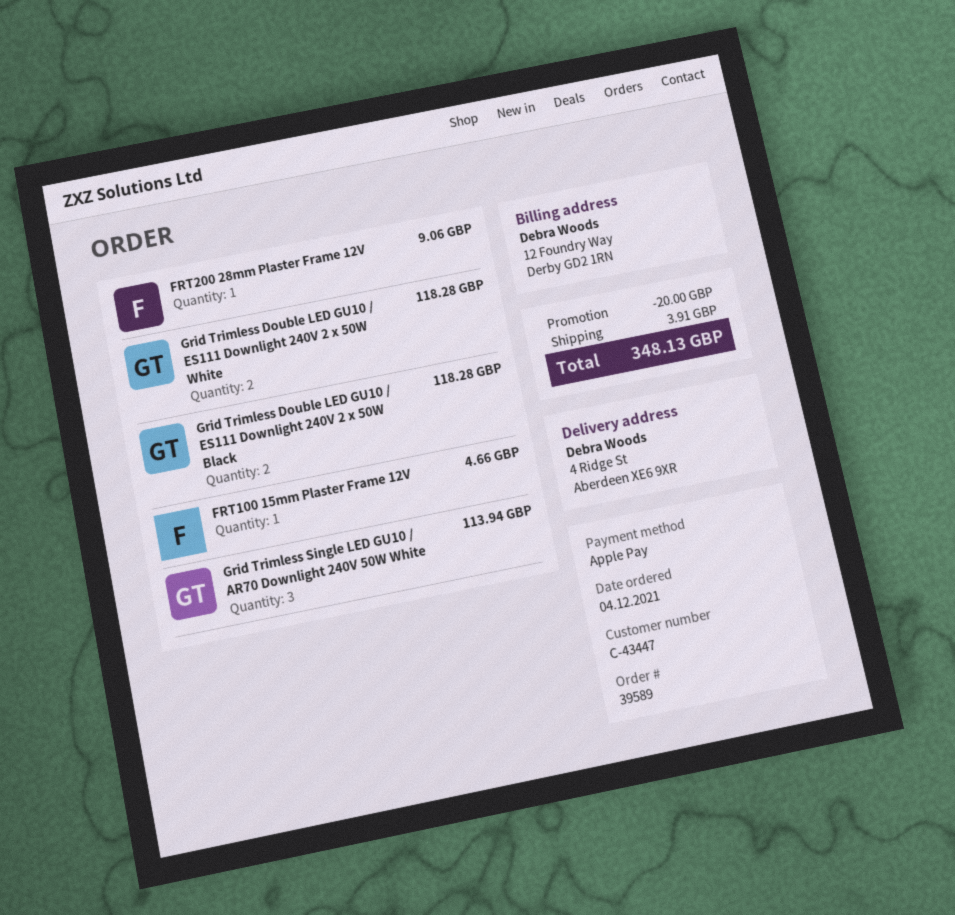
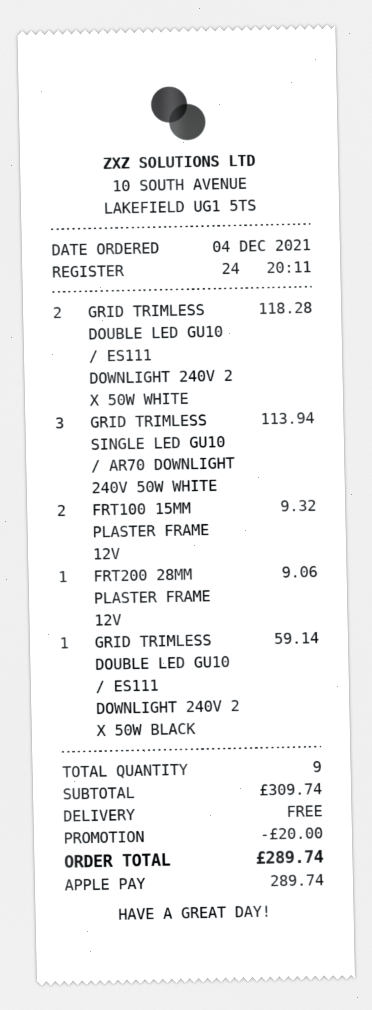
Grid Trimless Double LED GU10 / ES111 Downlight 240V 2 x 50W Black: 2 for 118.28 -> 1 for 59.14
FRT100 15mm Plaster Frame 12V: 1 for 4.66 -> 2 for 9.32
shipping: 3.91 -> 0.00
total: 348.13 -> 289.74

